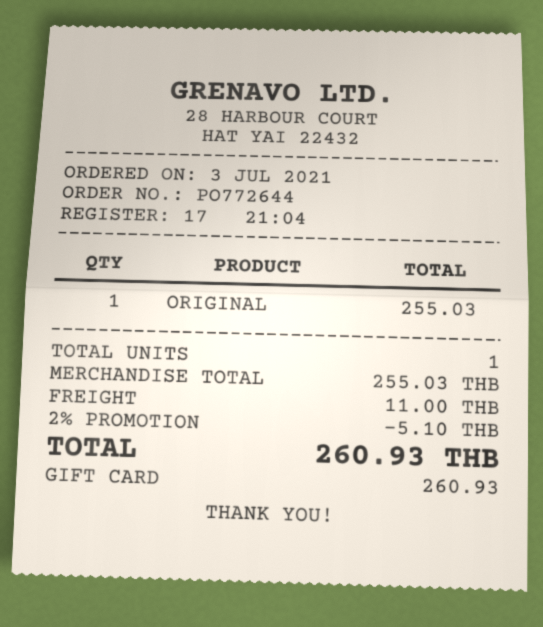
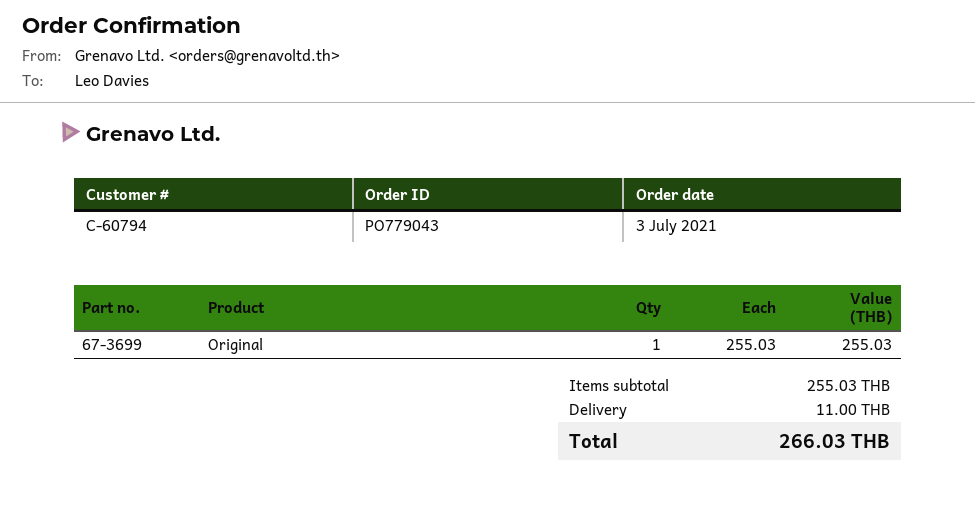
order number: PO772644 -> PO779043
discount: 2% = 5.10 -> none
total: 260.93 -> 266.03

